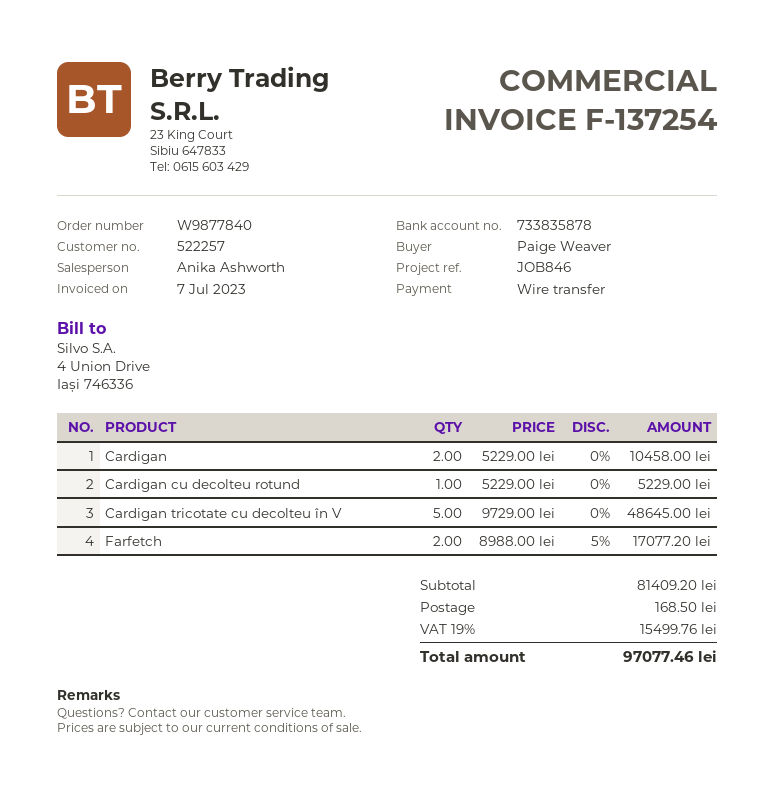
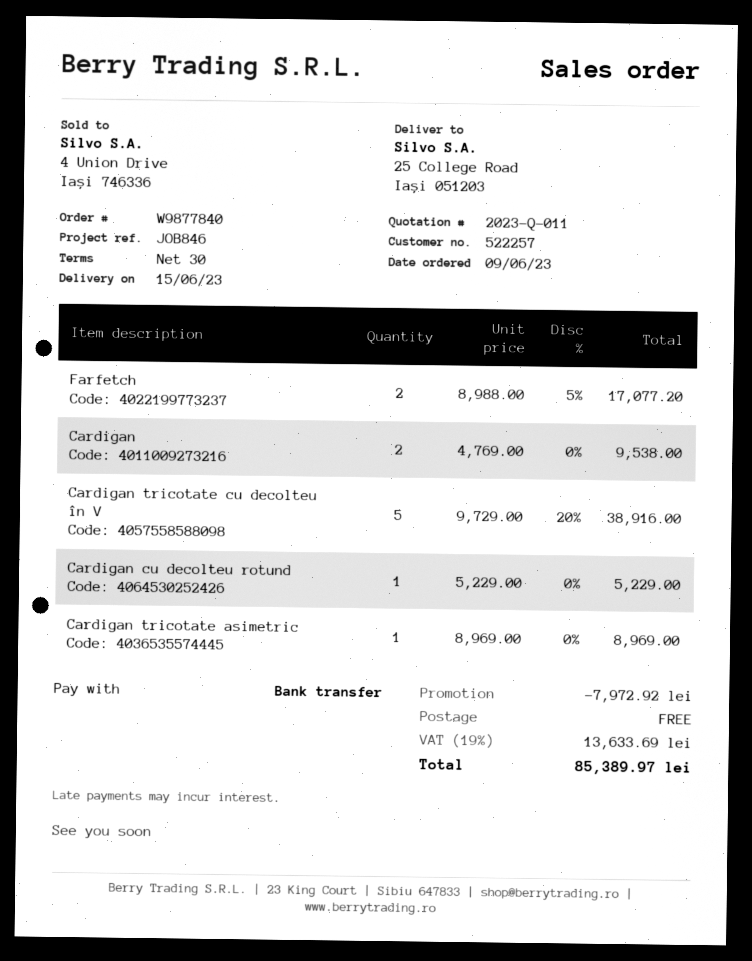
Cardigan: 2 x 5229.00 = 10458.00 -> 2 x 4769.00 = 9538.00
Cardigan tricotate cu decolteu în V: 5 x 9729.00 = 48645.00 -> 5 x 9729.00 - 20% = 38916.00
Cardigan tricotate asimetric: none -> 1 x 8969.00 = 8969.00
discount: none -> 7972.92
shipping: 168.50 -> 0.00
tax: 19% = 15499.76 -> 19% = 13633.69
total: 97077.46 -> 85389.97

